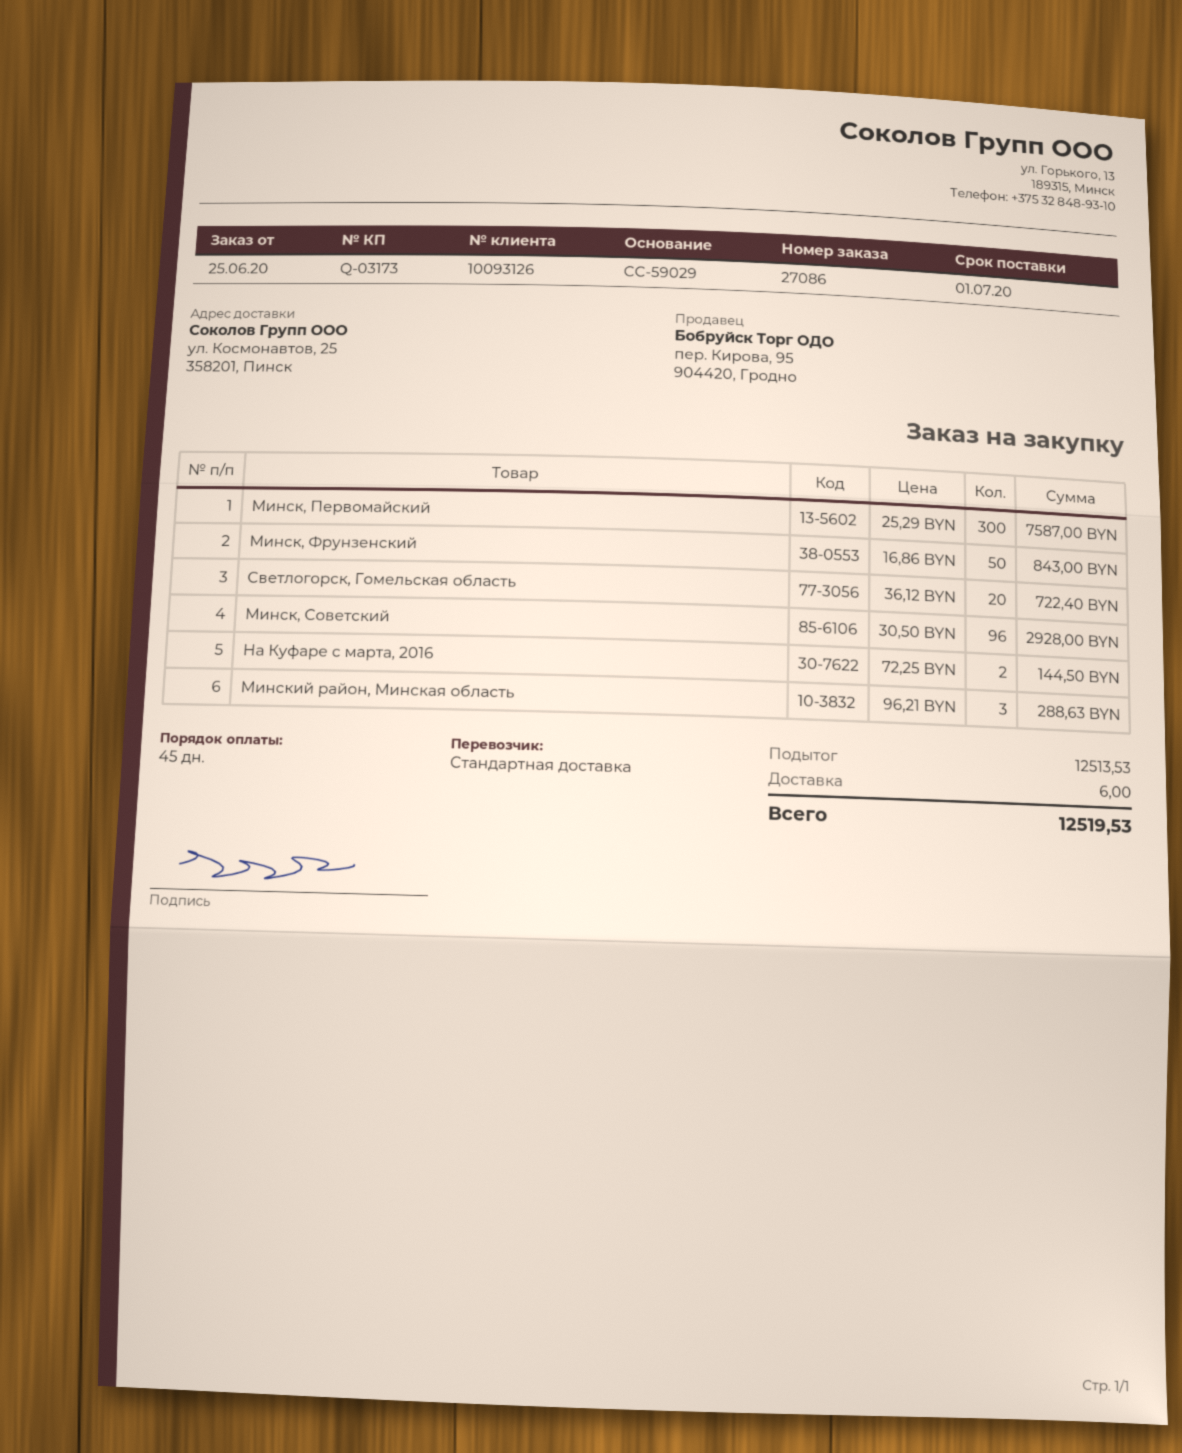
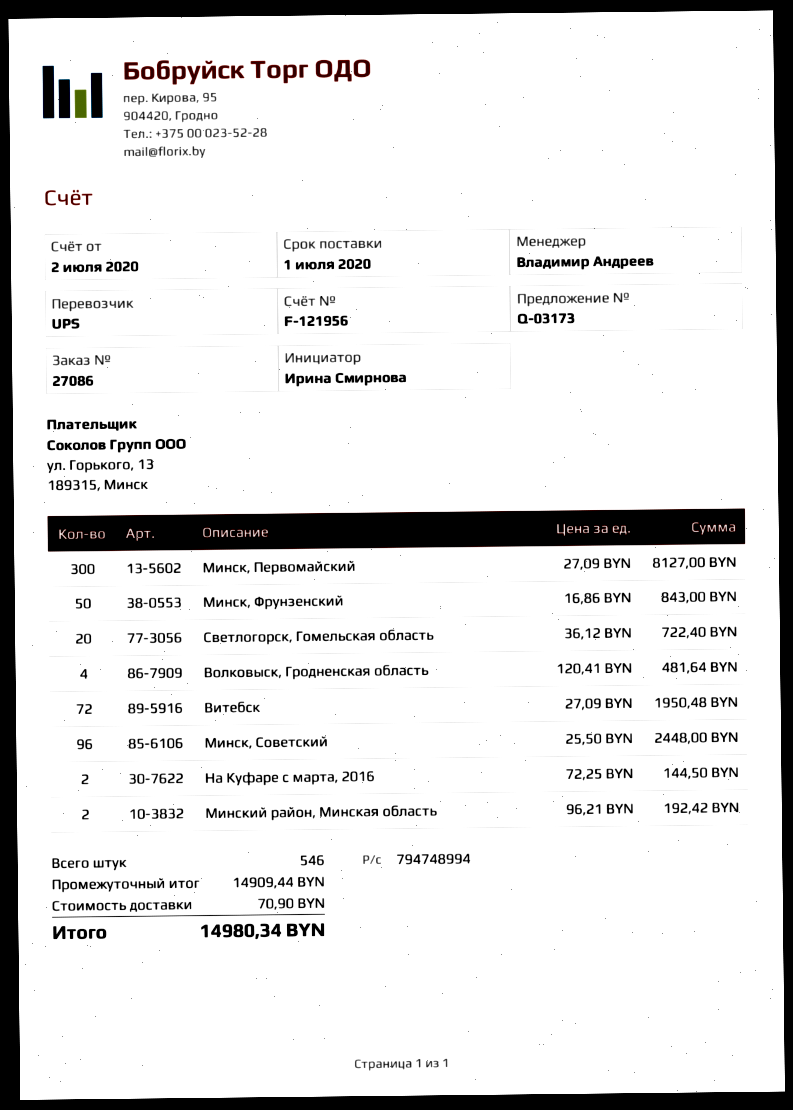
shipping method: standard -> UPS
Минск, Первомайский: 300 x 25.29 = 7587.00 -> 300 x 27.09 = 8127.00
Минск, Советский: 96 x 30.50 = 2928.00 -> 96 x 25.50 = 2448.00
Минский район, Минская область: 3 x 96.21 = 288.63 -> 2 x 96.21 = 192.42
Волковыск, Гродненская область: none -> 4 x 120.41 = 481.64
Витебск: none -> 72 x 27.09 = 1950.48
subtotal: 12513.53 -> 14909.44
shipping: 6.00 -> 70.90
total: 12519.53 -> 14980.34

